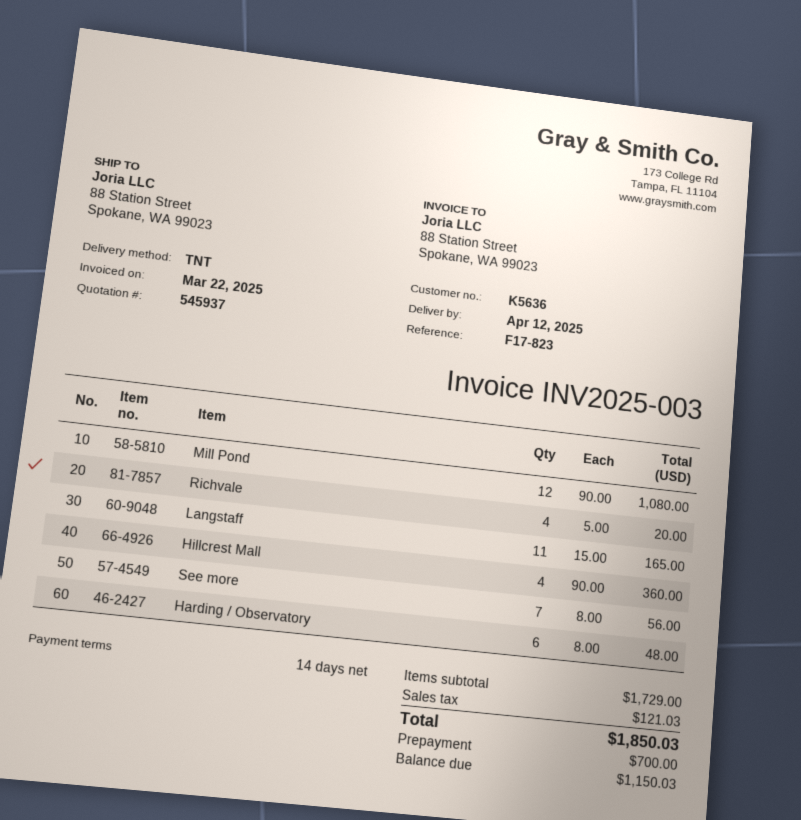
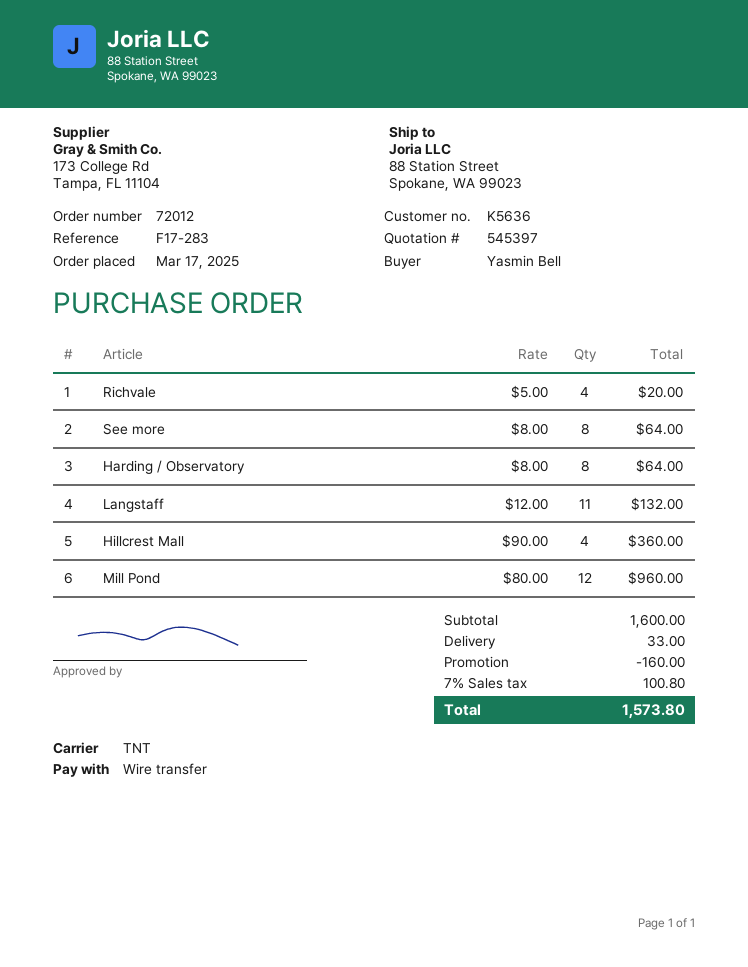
quote number: 545937 -> 545397
reference: F17-823 -> F17-283
Mill Pond: 12 x 90.00 = 1080.00 -> 12 x 80.00 = 960.00
Langstaff: 11 x 15.00 = 165.00 -> 11 x 12.00 = 132.00
See more: 7 x 8.00 = 56.00 -> 8 x 8.00 = 64.00
Harding / Observatory: 6 x 8.00 = 48.00 -> 8 x 8.00 = 64.00
subtotal: 1729.00 -> 1600.00
discount: none -> 160.00
shipping: none -> 33.00
tax: 121.03 -> 100.80
total: 1850.03 -> 1573.80

